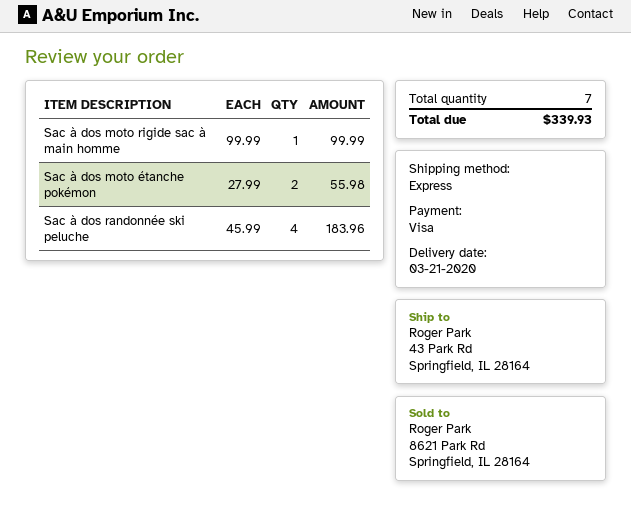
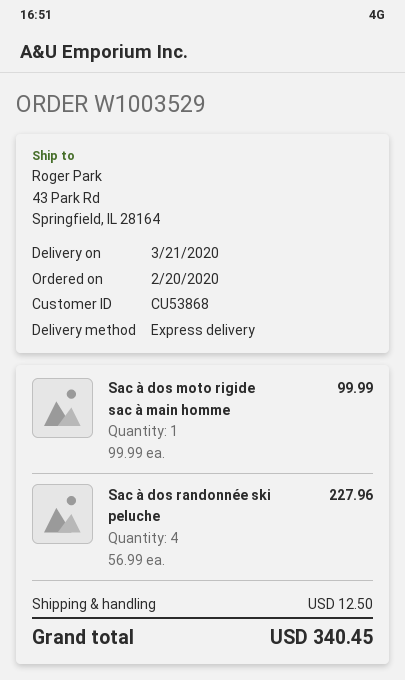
Sac à dos moto étanche pokémon: 2 x 27.99 = 55.98 -> none
Sac à dos randonnée ski peluche: 4 x 45.99 = 183.96 -> 4 x 56.99 = 227.96
shipping: none -> 12.50
total: 339.93 -> 340.45

